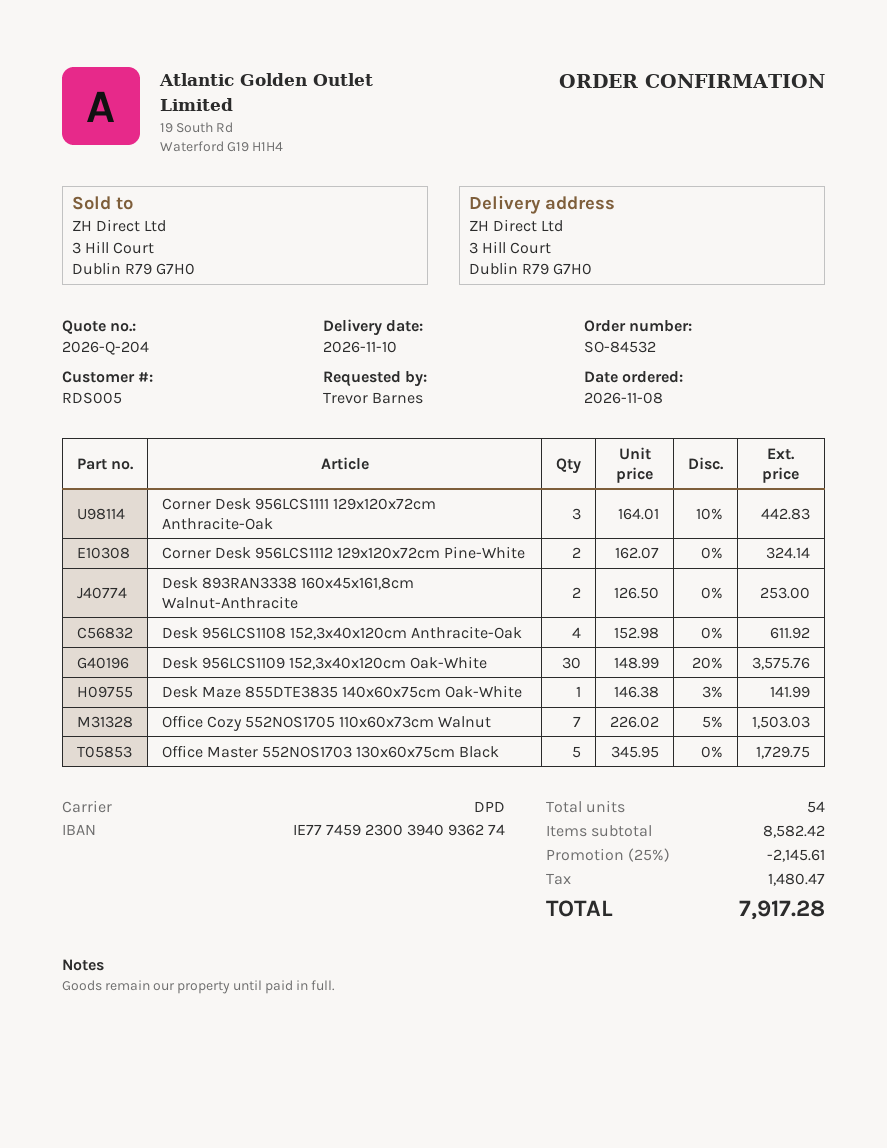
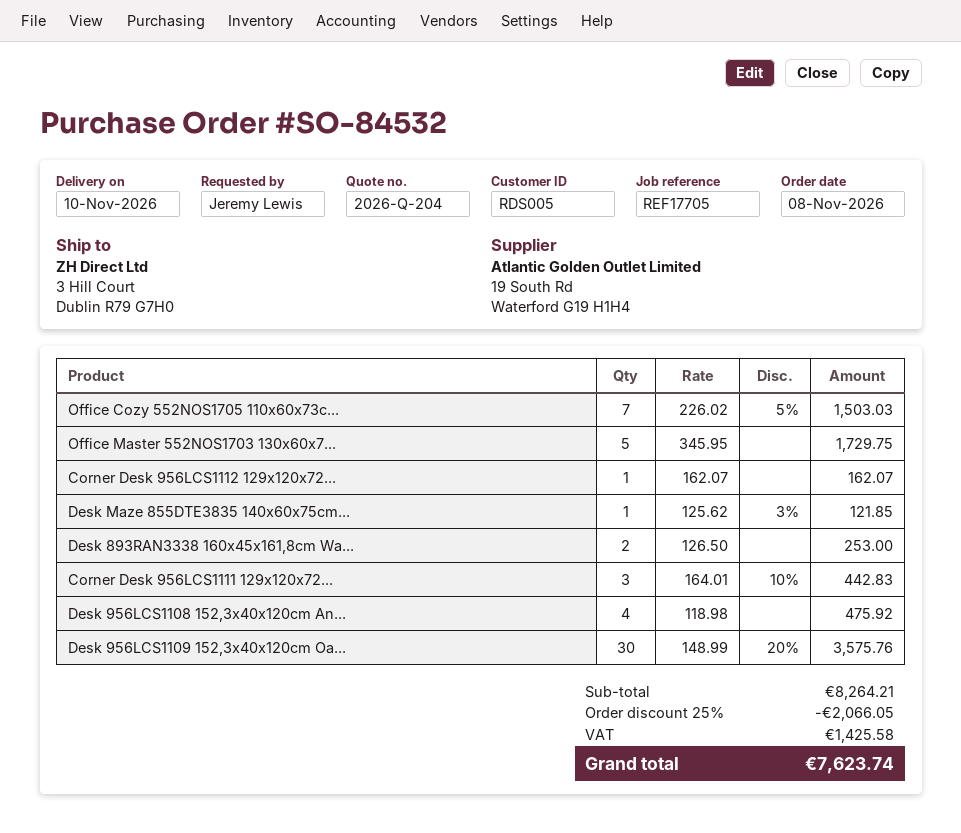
ordered by: Trevor Barnes -> Jeremy Lewis
Corner Desk 956LCS1112 129x120x72cm Pine-White: 2 x 162.07 = 324.14 -> 1 x 162.07 = 162.07
Desk 956LCS1108 152,3x40x120cm Anthracite-Oak: 4 x 152.98 = 611.92 -> 4 x 118.98 = 475.92
Desk Maze 855DTE3835 140x60x75cm Oak-White: 1 x 146.38 - 3% = 141.99 -> 1 x 125.62 - 3% = 121.85
subtotal: 8582.42 -> 8264.21
discount: 25% = 2145.61 -> 25% = 2066.05
tax: 1480.47 -> 1425.58
total: 7917.28 -> 7623.74

